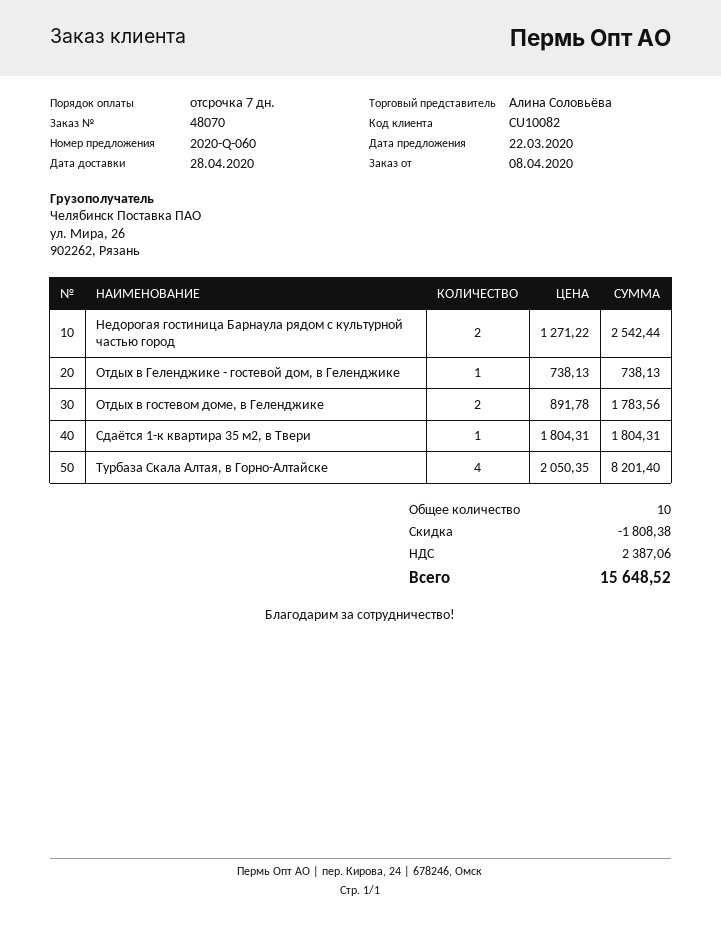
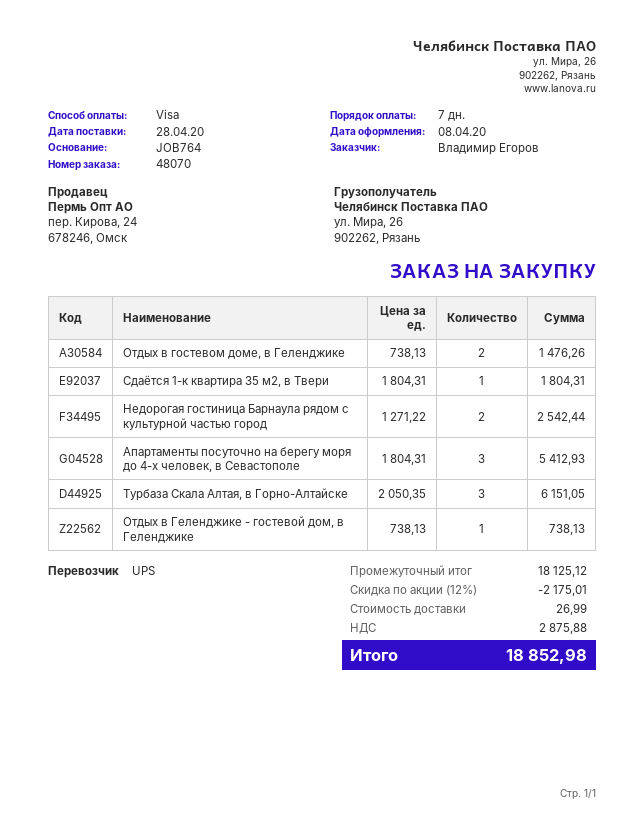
Отдых в гостевом доме, в Геленджике: 2 x 891.78 = 1783.56 -> 2 x 738.13 = 1476.26
Турбаза Скала Алтая, в Горно-Алтайске: 4 x 2050.35 = 8201.40 -> 3 x 2050.35 = 6151.05
Апартаменты посуточно на берегу моря до 4-х человек, в Севастополе: none -> 3 x 1804.31 = 5412.93
discount: 1808.38 -> 2175.01
shipping: none -> 26.99
tax: 2387.06 -> 2875.88
total: 15648.52 -> 18852.98

